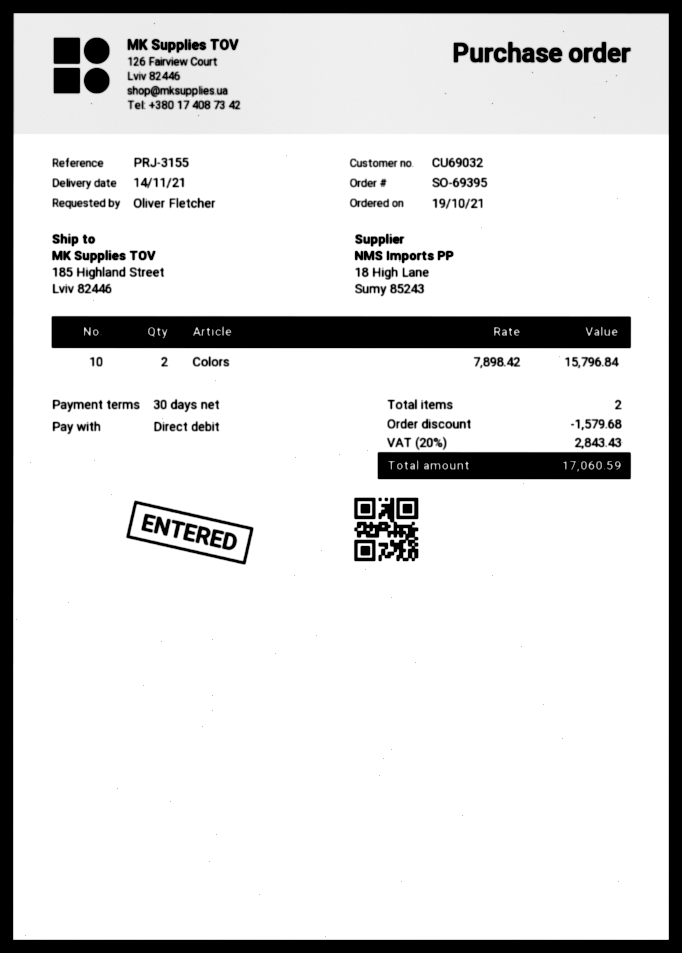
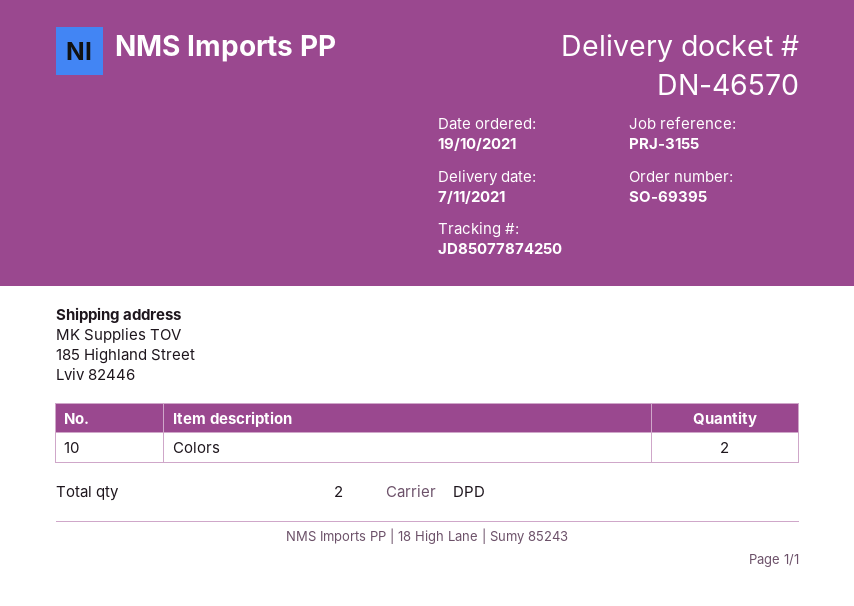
delivery date: 2021-11-14 -> 2021-11-07

